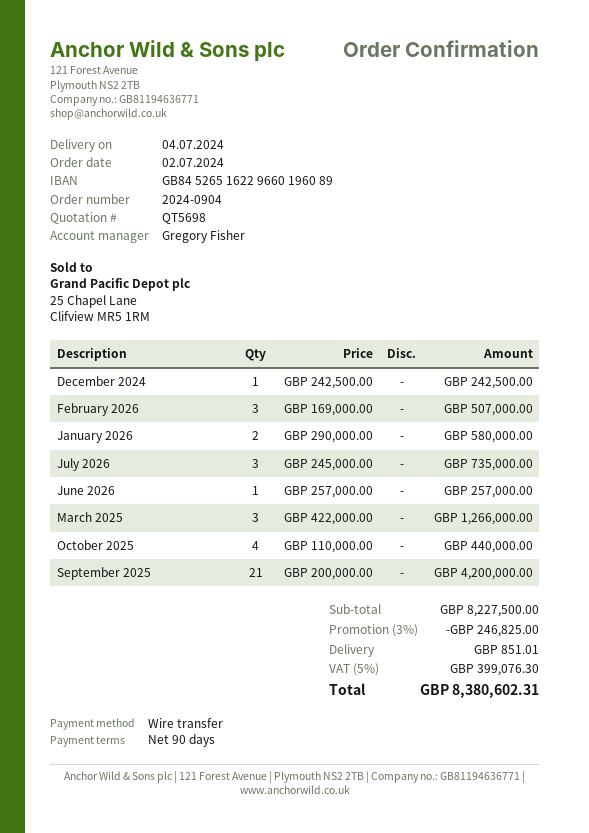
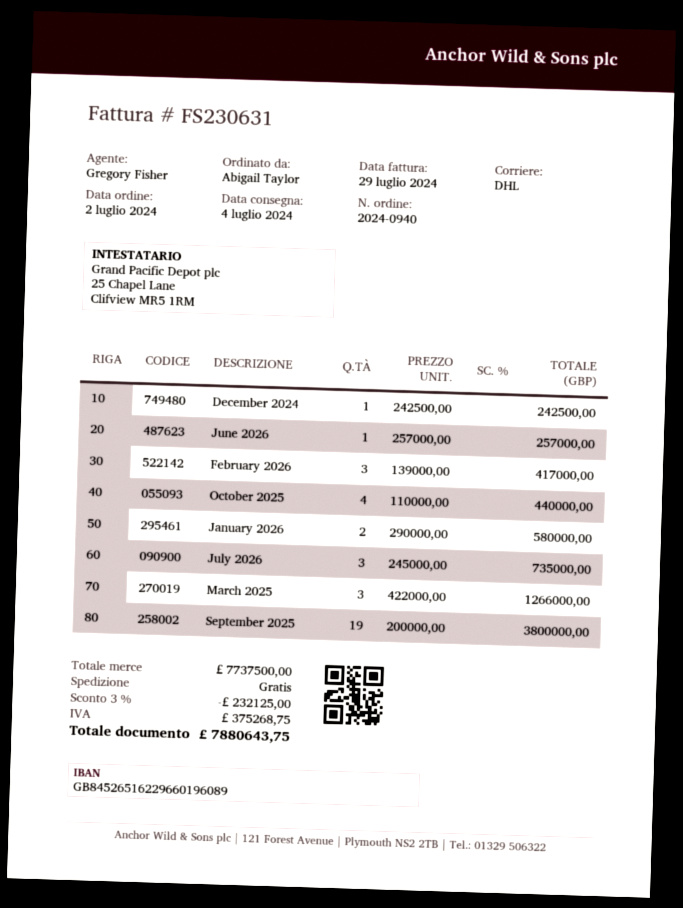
order number: 2024-0904 -> 2024-0940
February 2026: 3 x 169000.00 = 507000.00 -> 3 x 139000.00 = 417000.00
September 2025: 21 x 200000.00 = 4200000.00 -> 19 x 200000.00 = 3800000.00
subtotal: 8227500.00 -> 7737500.00
discount: 3% = 246825.00 -> 3% = 232125.00
shipping: 851.01 -> 0.00
tax: 399076.30 -> 375268.75
total: 8380602.31 -> 7880643.75

